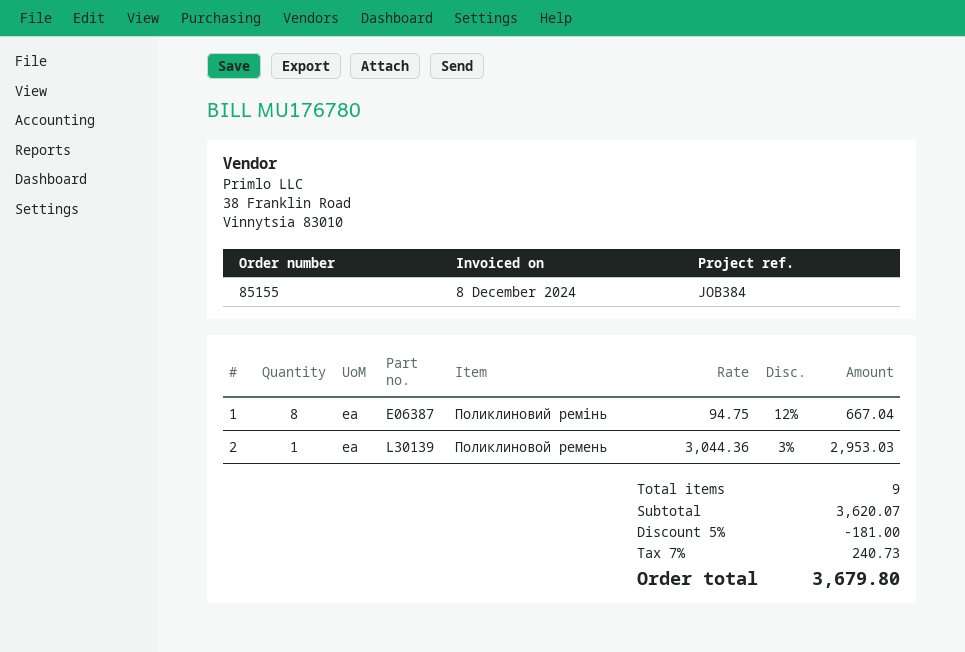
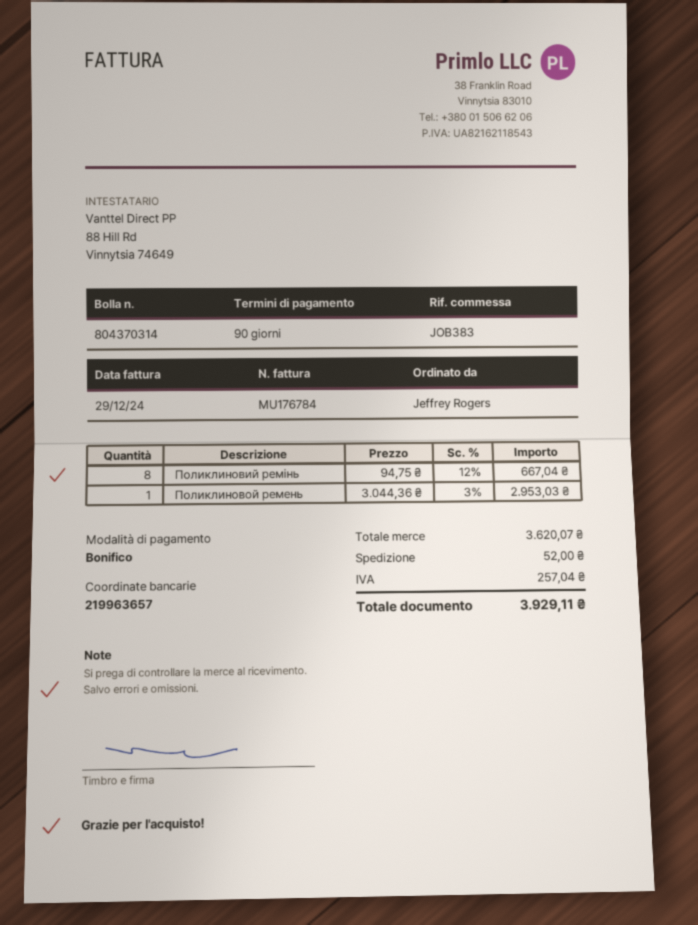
invoice number: MU176780 -> MU176784
invoice date: 2024-12-08 -> 2024-12-29
reference: JOB384 -> JOB383
discount: 5% = 181.00 -> none
shipping: none -> 52.00
tax: 240.73 -> 257.04
total: 3679.80 -> 3929.11

